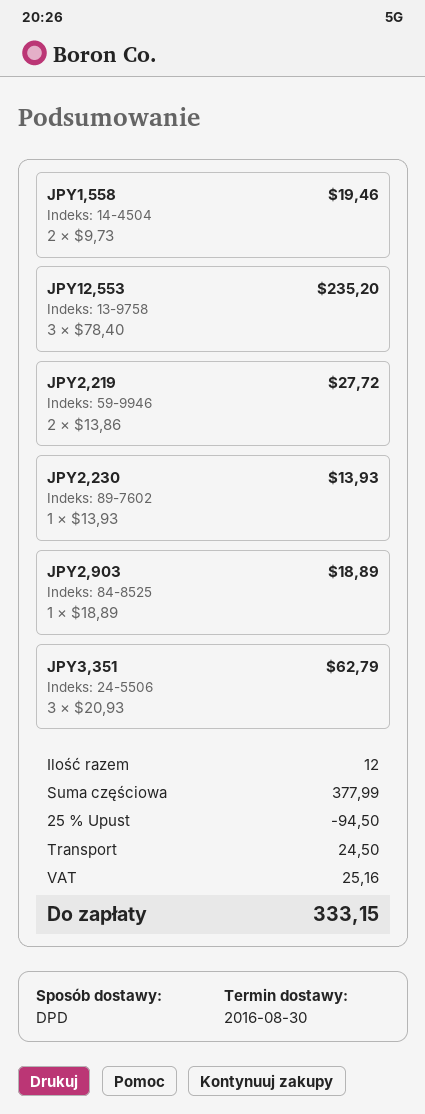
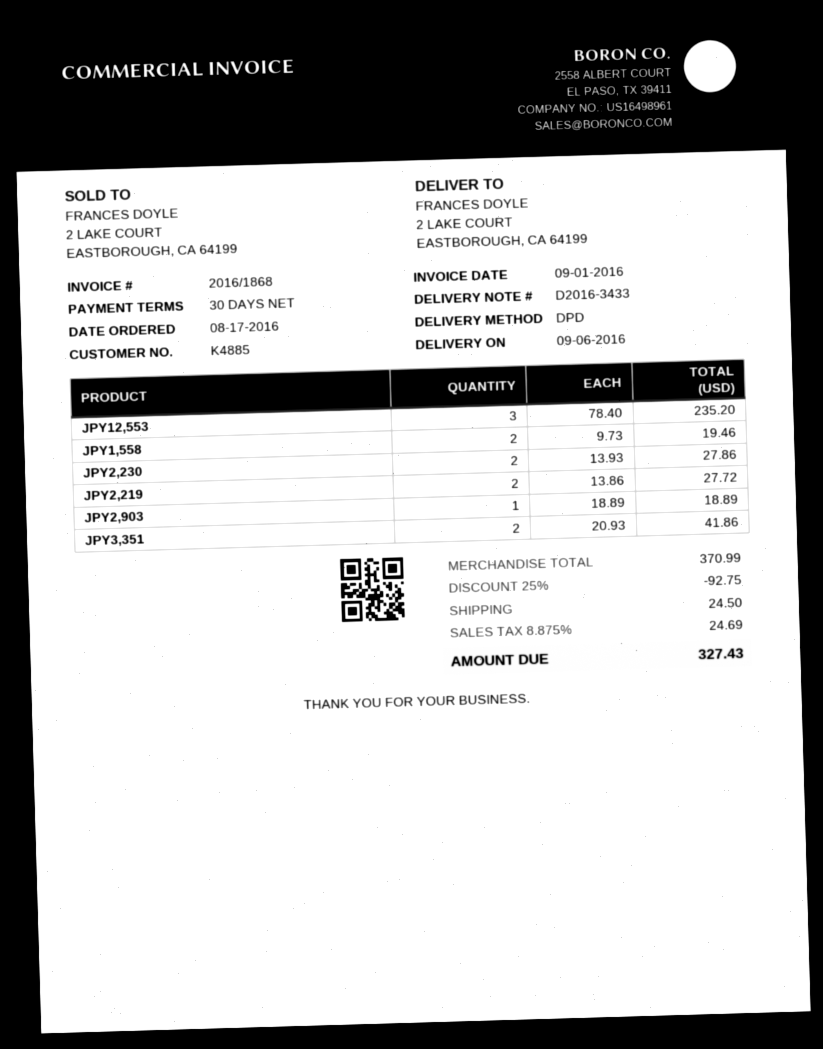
delivery date: 2016-08-30 -> 2016-09-06
JPY2,230: 1 x 13.93 = 13.93 -> 2 x 13.93 = 27.86
JPY3,351: 3 x 20.93 = 62.79 -> 2 x 20.93 = 41.86
subtotal: 377.99 -> 370.99
discount: 25% = 94.50 -> 25% = 92.75
tax: 25.16 -> 24.69
total: 333.15 -> 327.43

